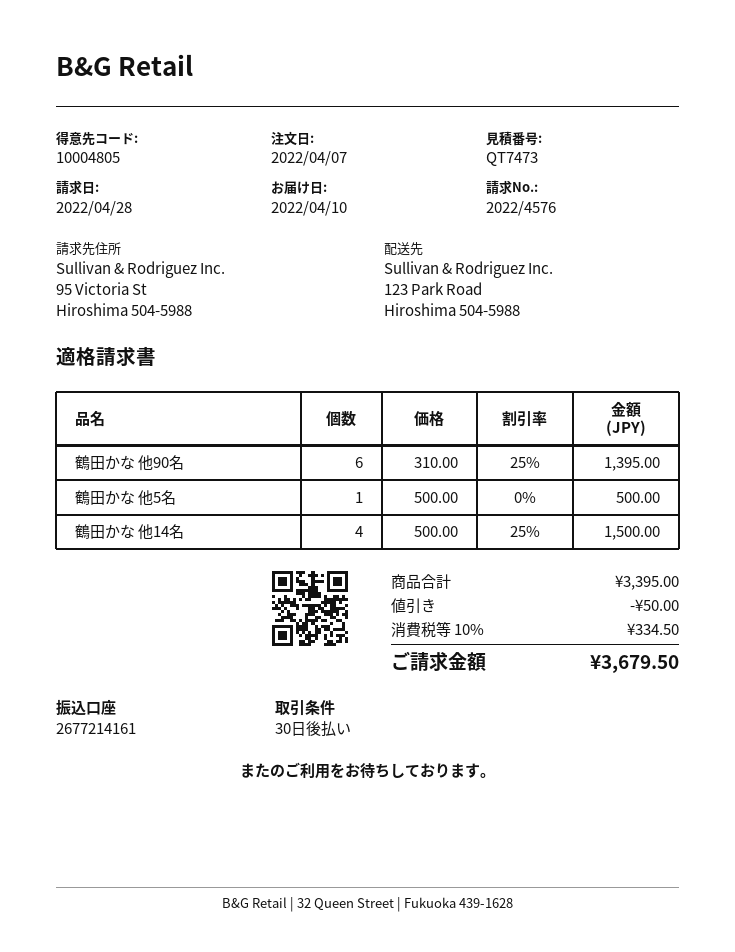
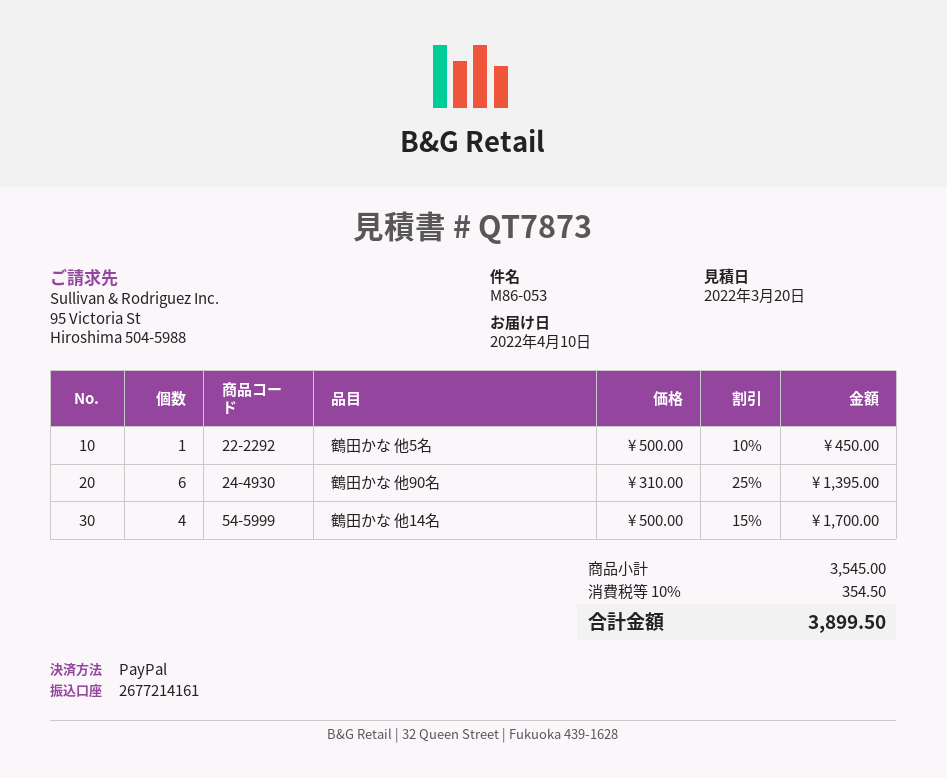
quote number: QT7473 -> QT7873
鶴田かな 他5名: 1 x 500.00 = 500.00 -> 1 x 500.00 - 10% = 450.00
鶴田かな 他14名: 4 x 500.00 - 25% = 1500.00 -> 4 x 500.00 - 15% = 1700.00
subtotal: 3395.00 -> 3545.00
discount: 50.00 -> none
tax: 10% = 334.50 -> 10% = 354.50
total: 3679.50 -> 3899.50

